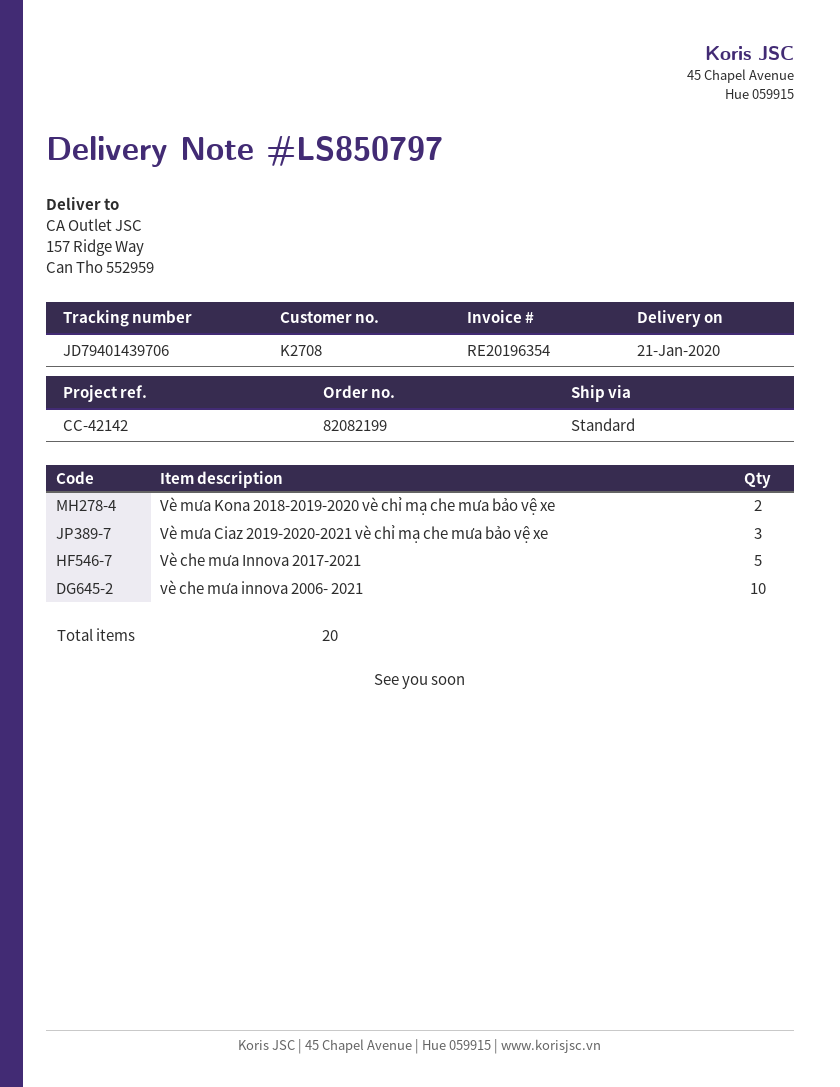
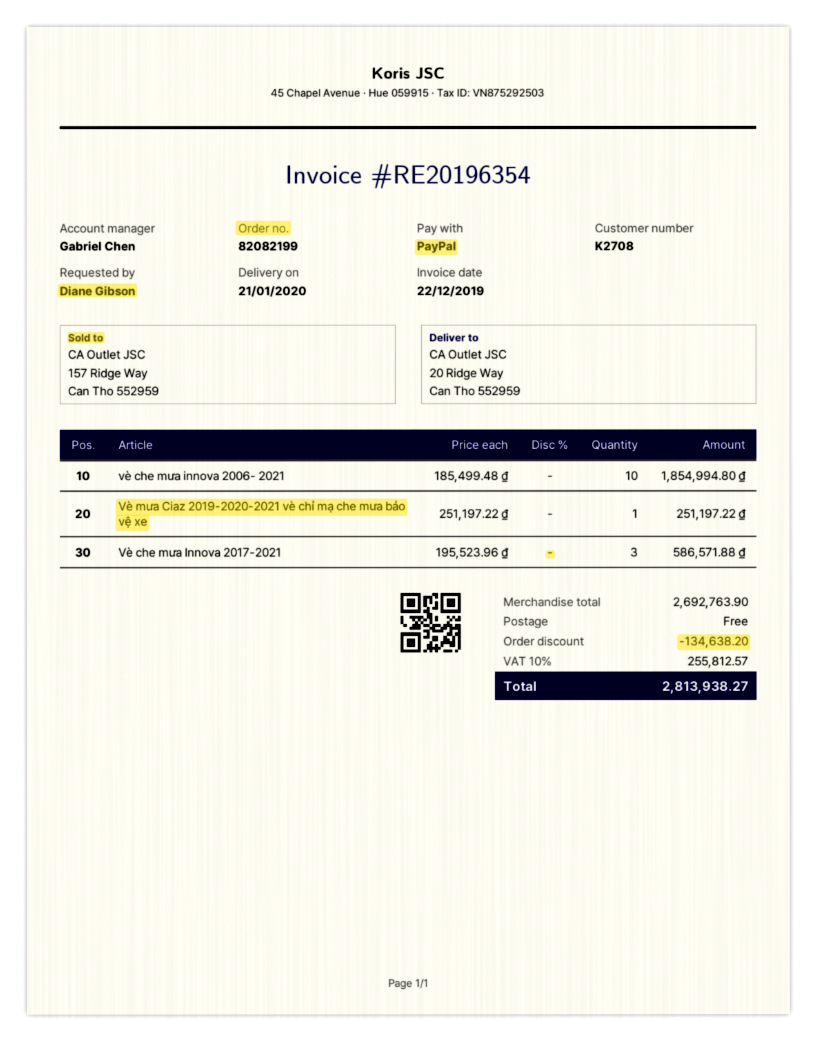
ship to: 157 Ridge Way, Can Tho 552959 -> 20 Ridge Way, Can Tho 552959
Vè mưa Kona 2018-2019-2020 vè chỉ mạ che mưa bảo vệ xe: 2 -> none
Vè mưa Ciaz 2019-2020-2021 vè chỉ mạ che mưa bảo vệ xe: 3 -> 1
Vè che mưa Innova 2017-2021: 5 -> 3

